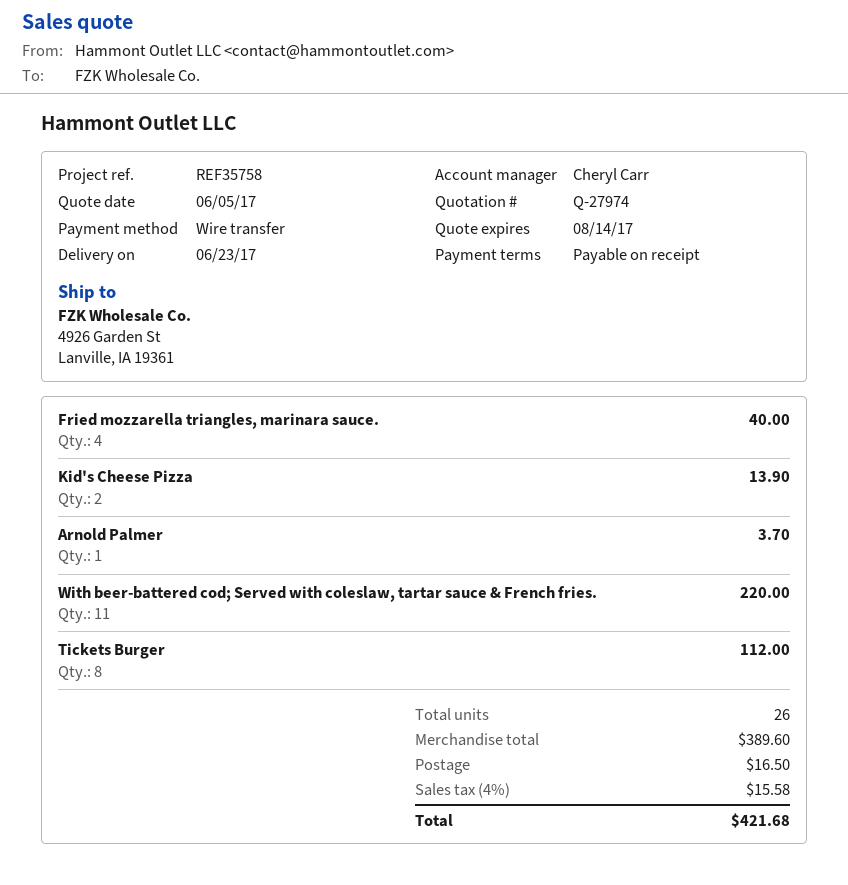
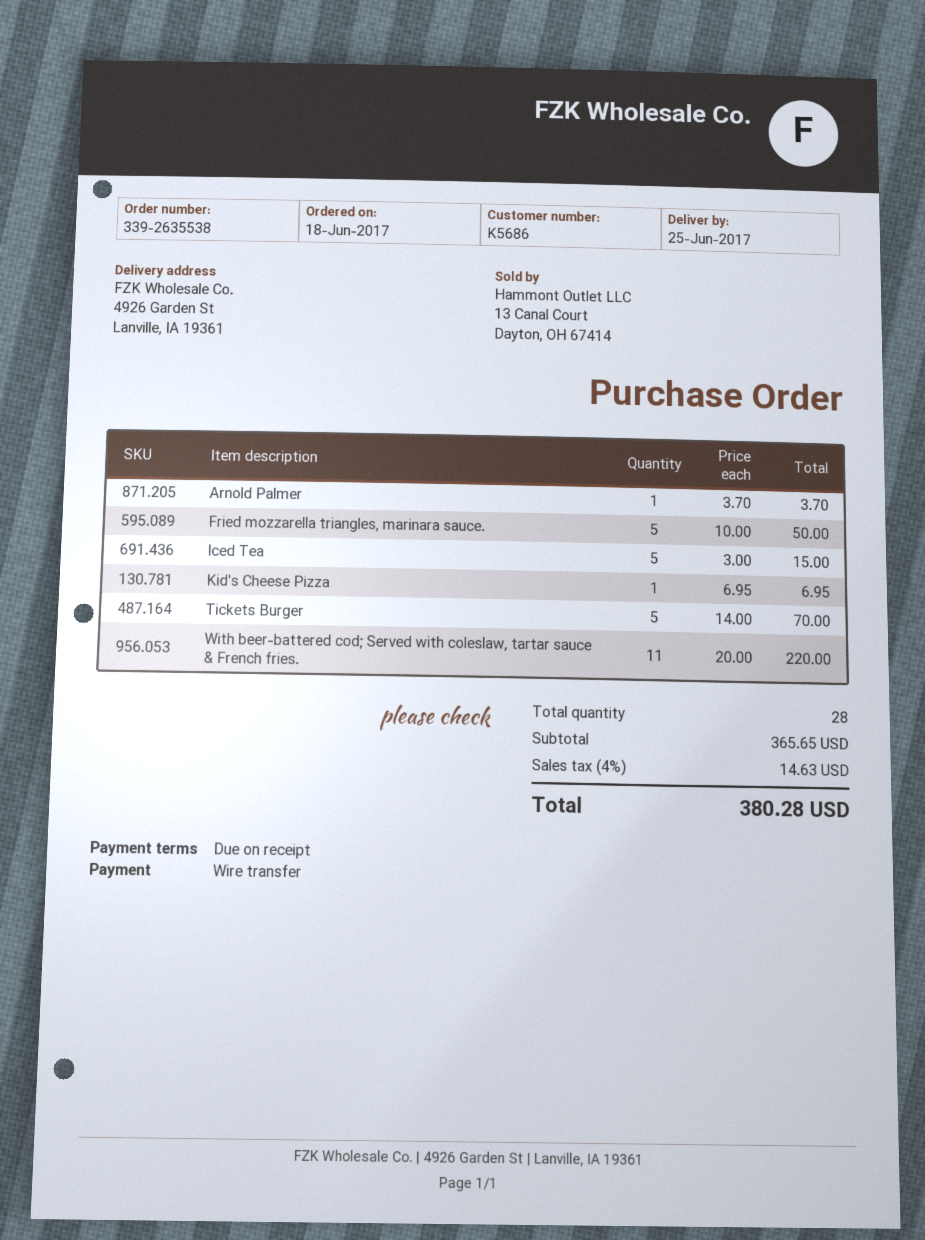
delivery date: 2017-06-23 -> 2017-06-25
Fried mozzarella triangles, marinara sauce.: 4 for 40.00 -> 5 for 50.00
Kid's Cheese Pizza: 2 for 13.90 -> 1 for 6.95
Tickets Burger: 8 for 112.00 -> 5 for 70.00
Iced Tea: none -> 5 for 15.00
total quantity: 26 -> 28
subtotal: 389.60 -> 365.65
shipping: 16.50 -> none
tax: 4% = 15.58 -> 4% = 14.63
total: 421.68 -> 380.28

